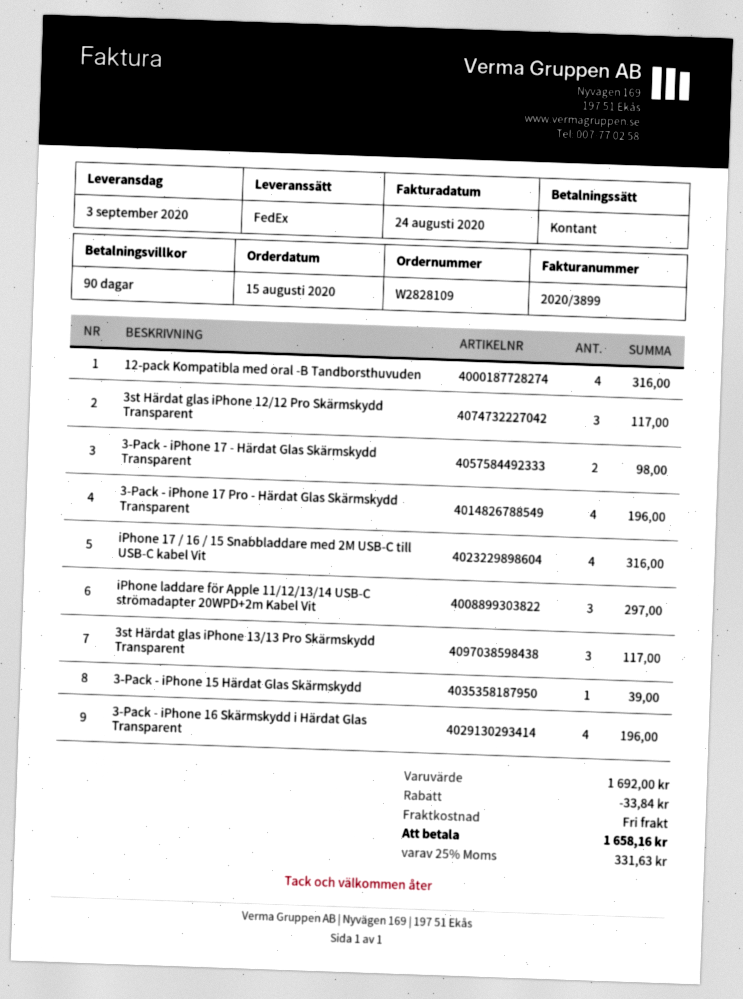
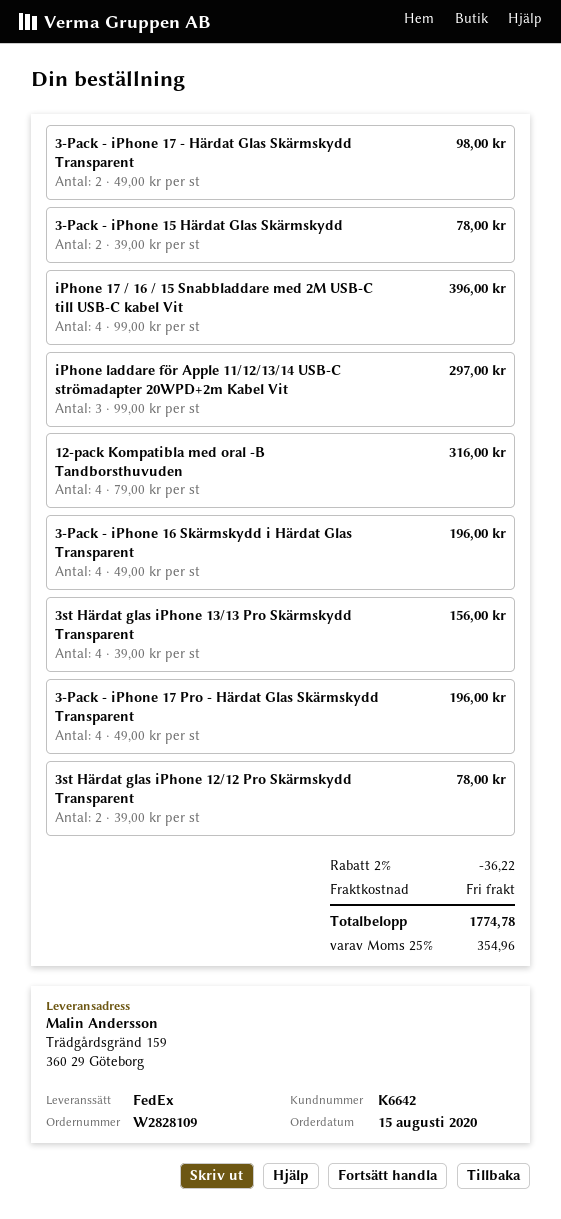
3st Härdat glas iPhone 12/12 Pro Skärmskydd Transparent: 3 for 117.00 -> 2 for 78.00
iPhone 17 / 16 / 15 Snabbladdare med 2M USB-C till USB-C kabel Vit: 4 for 316.00 -> 4 for 396.00
3st Härdat glas iPhone 13/13 Pro Skärmskydd Transparent: 3 for 117.00 -> 4 for 156.00
3-Pack - iPhone 15 Härdat Glas Skärmskydd: 1 for 39.00 -> 2 for 78.00
discount: 33.84 -> 36.22
tax: 25% = 331.63 -> 25% = 354.96
total: 1658.16 -> 1774.78

